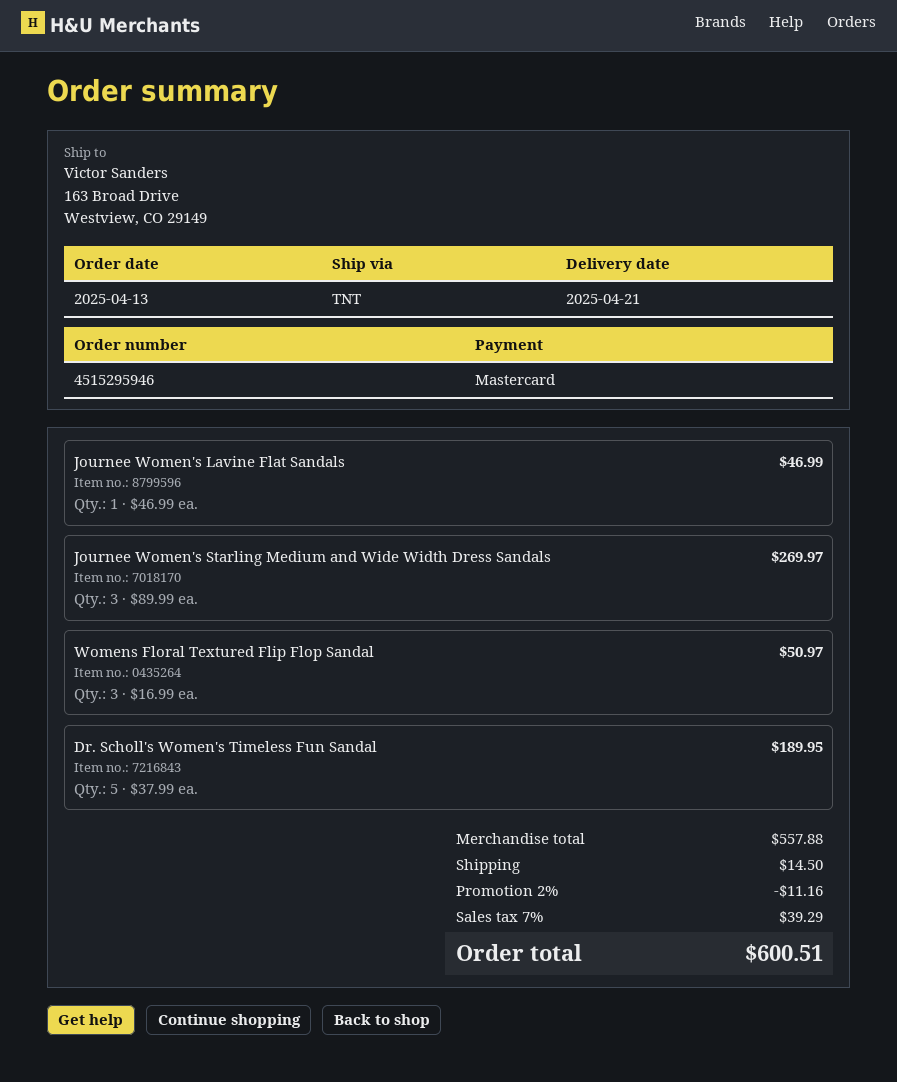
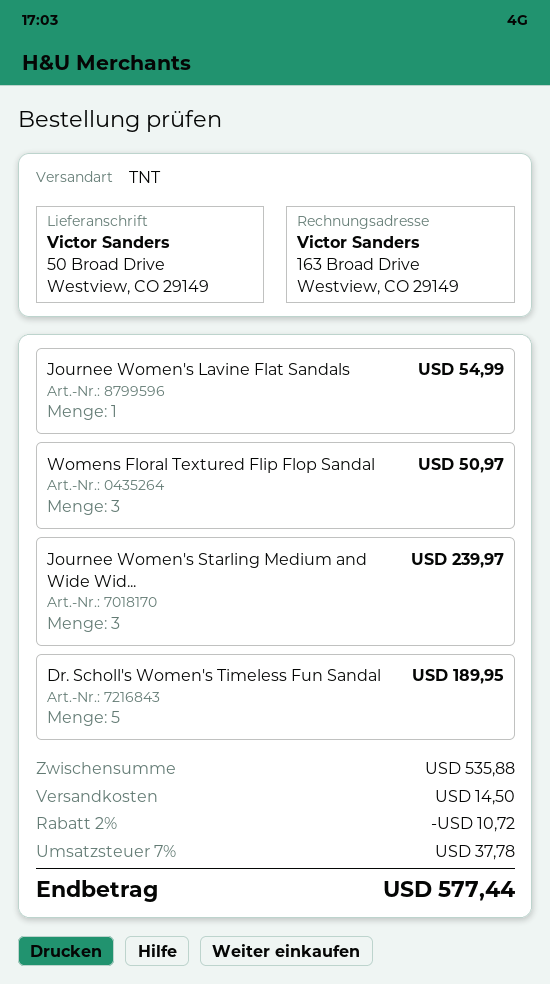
ship to: 163 Broad Drive, Westview, CO 29149 -> 50 Broad Drive, Westview, CO 29149
Journee Women's Lavine Flat Sandals: 1 for 46.99 -> 1 for 54.99
Journee Women's Starling Medium and Wide Width Dress Sandals: 3 for 269.97 -> 3 for 239.97
subtotal: 557.88 -> 535.88
discount: 2% = 11.16 -> 2% = 10.72
tax: 7% = 39.29 -> 7% = 37.78
total: 600.51 -> 577.44

